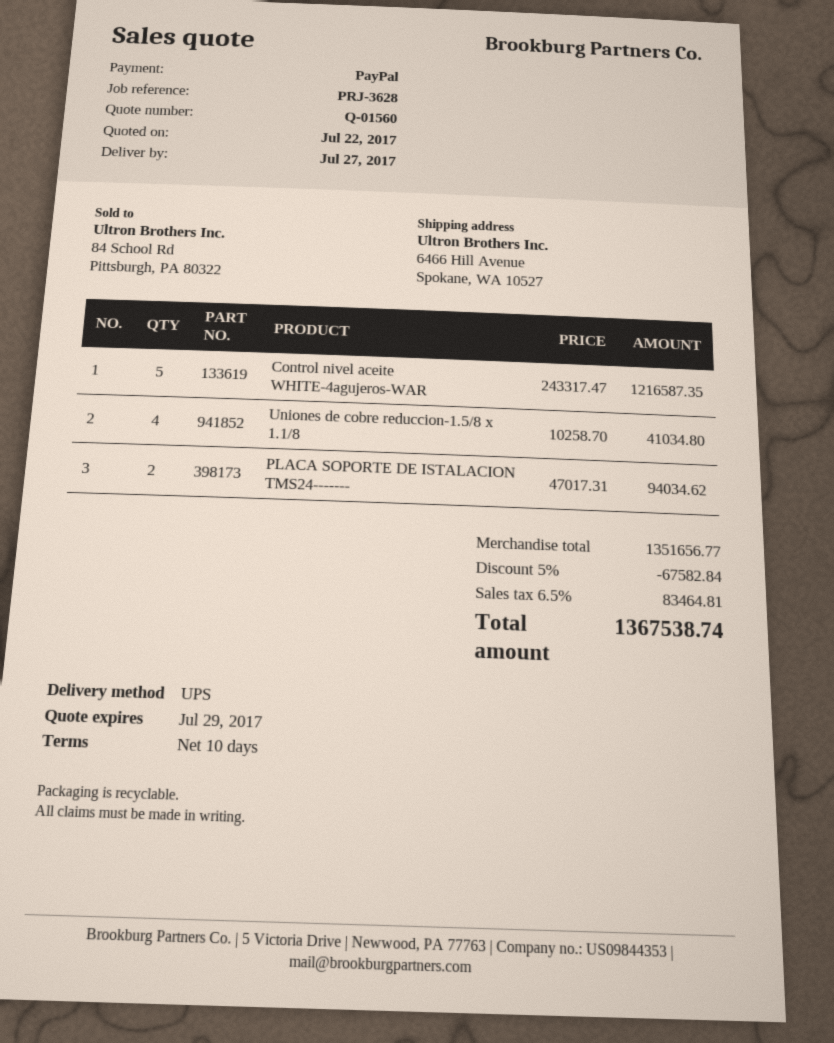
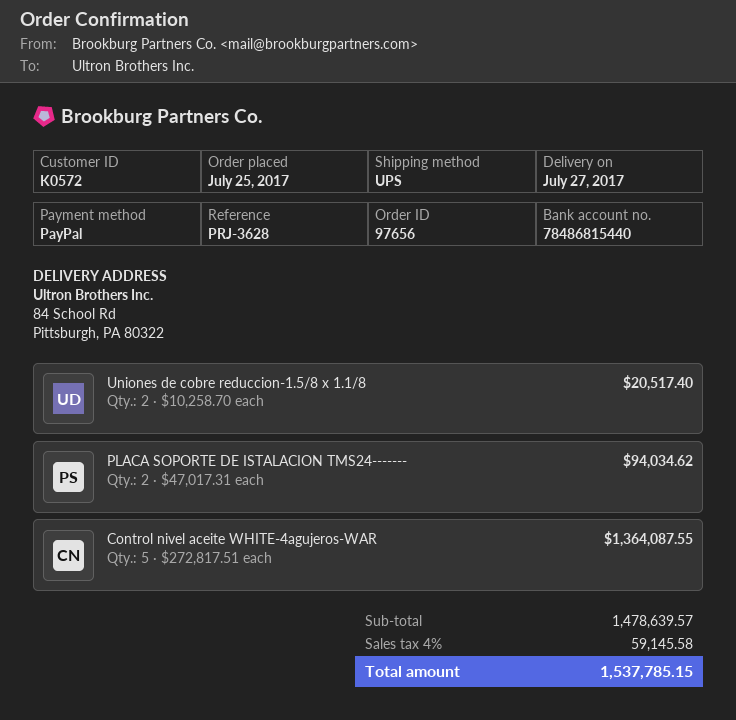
ship to: 6466 Hill Avenue, Spokane, WA 10527 -> 84 School Rd, Pittsburgh, PA 80322
Control nivel aceite WHITE-4agujeros-WAR: 5 x 243317.47 = 1216587.35 -> 5 x 272817.51 = 1364087.55
Uniones de cobre reduccion-1.5/8 x 1.1/8: 4 x 10258.70 = 41034.80 -> 2 x 10258.70 = 20517.40
subtotal: 1351656.77 -> 1478639.57
discount: 5% = 67582.84 -> none
tax: 6.5% = 83464.81 -> 4% = 59145.58
total: 1367538.74 -> 1537785.15

